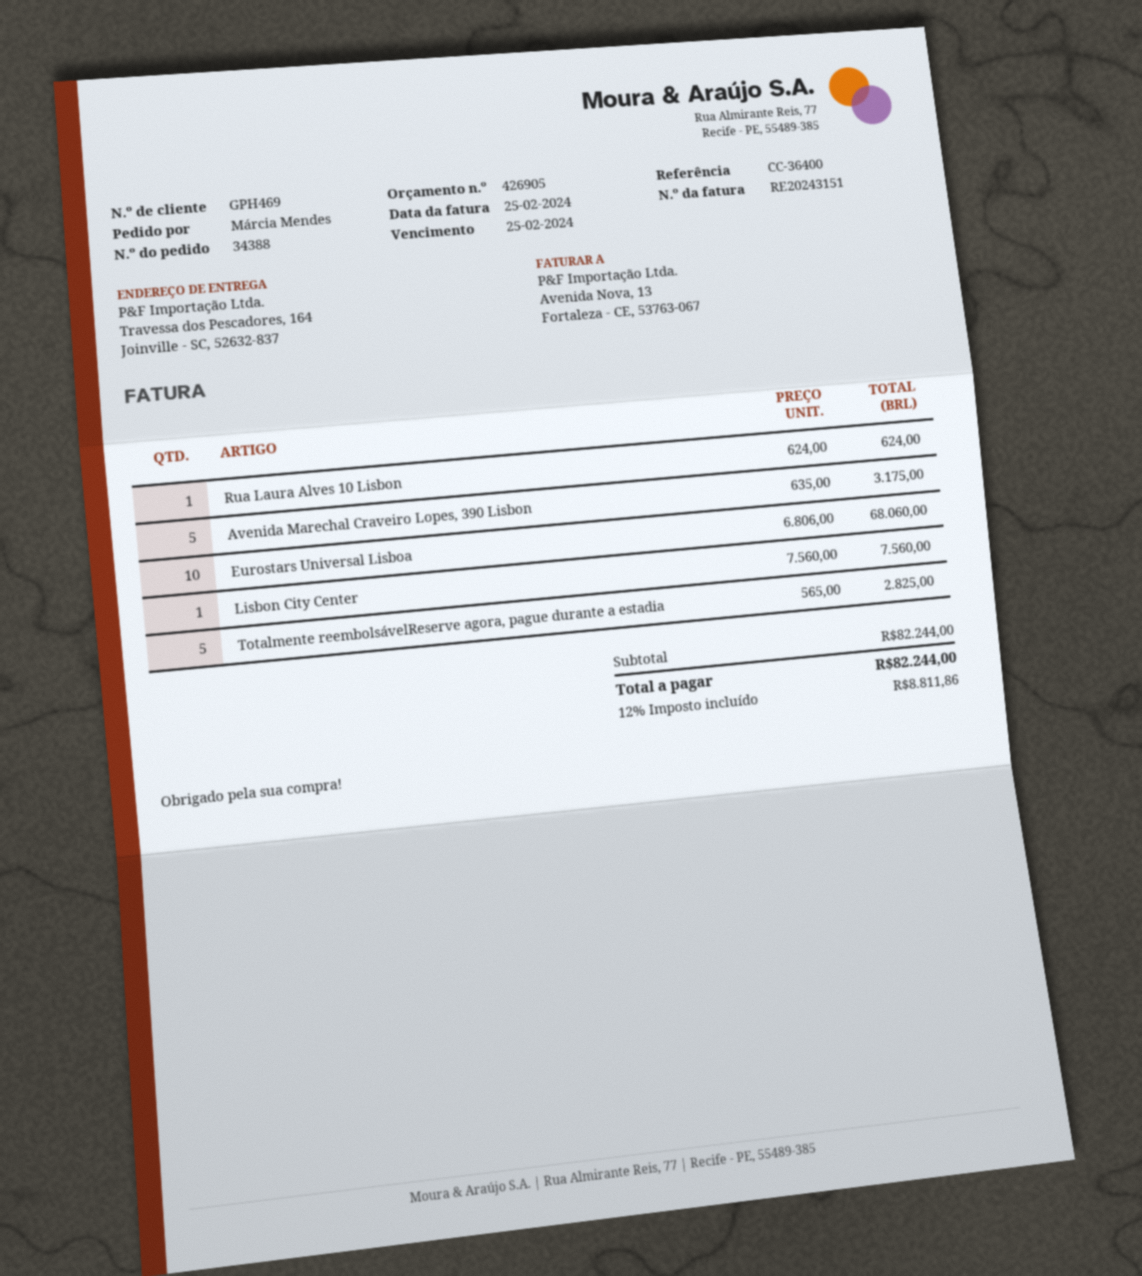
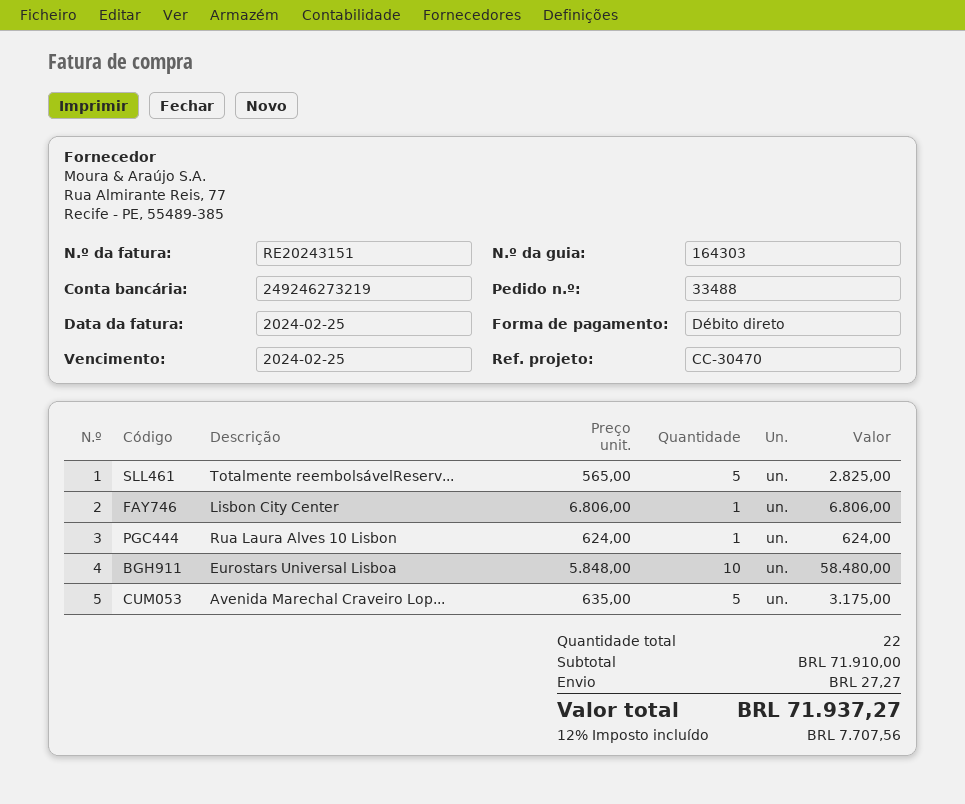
order number: 34388 -> 33488
reference: CC-36400 -> CC-30470
Eurostars Universal Lisboa: 10 x 6806.00 = 68060.00 -> 10 x 5848.00 = 58480.00
Lisbon City Center: 1 x 7560.00 = 7560.00 -> 1 x 6806.00 = 6806.00
subtotal: 82244.00 -> 71910.00
shipping: none -> 27.27
tax: 12% = 8811.86 -> 12% = 7707.56
total: 82244.00 -> 71937.27

